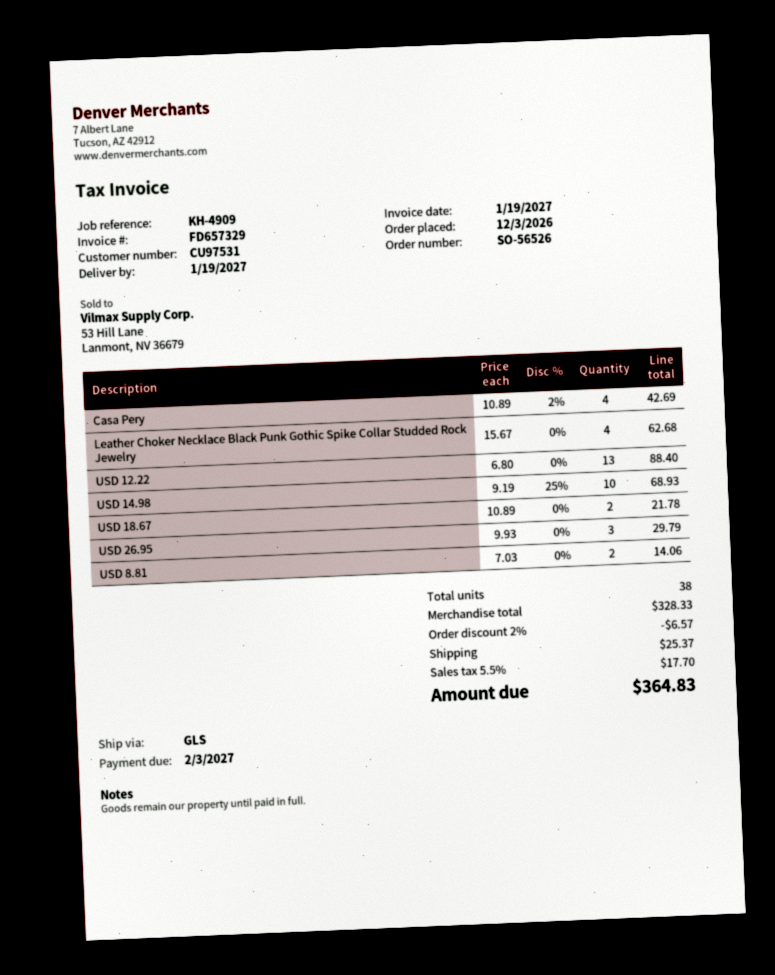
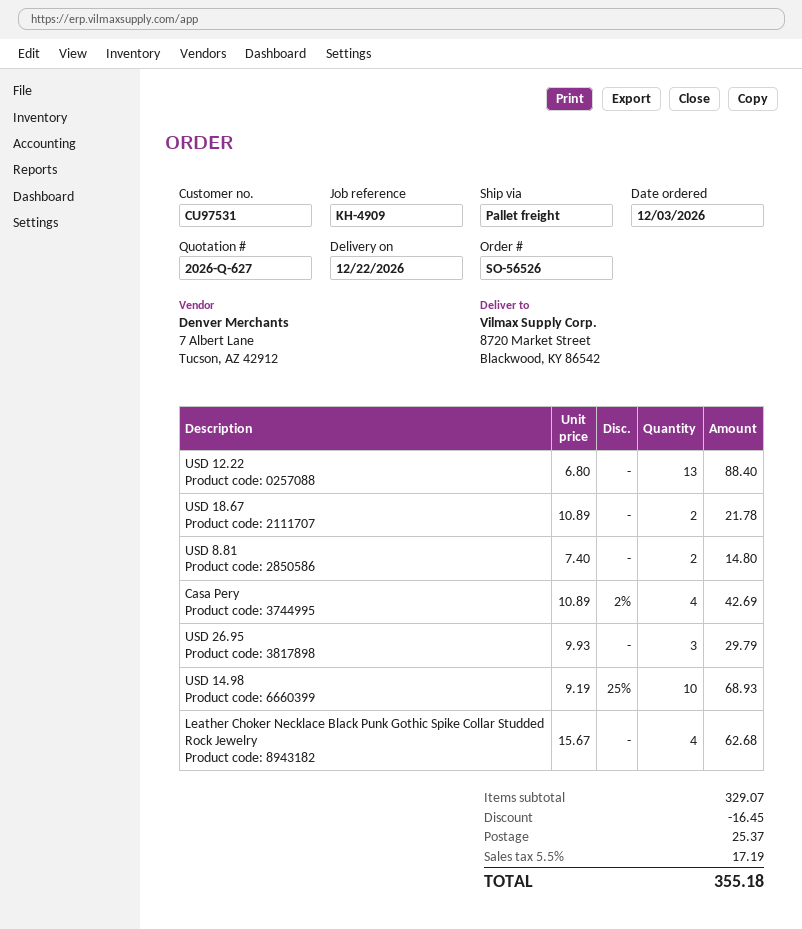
delivery date: 2027-01-19 -> 2026-12-22
shipping method: GLS -> pallet freight
USD 8.81: 2 x 7.03 = 14.06 -> 2 x 7.40 = 14.80
subtotal: 328.33 -> 329.07
discount: 6.57 -> 16.45
tax: 5.5% = 17.70 -> 5.5% = 17.19
total: 364.83 -> 355.18

